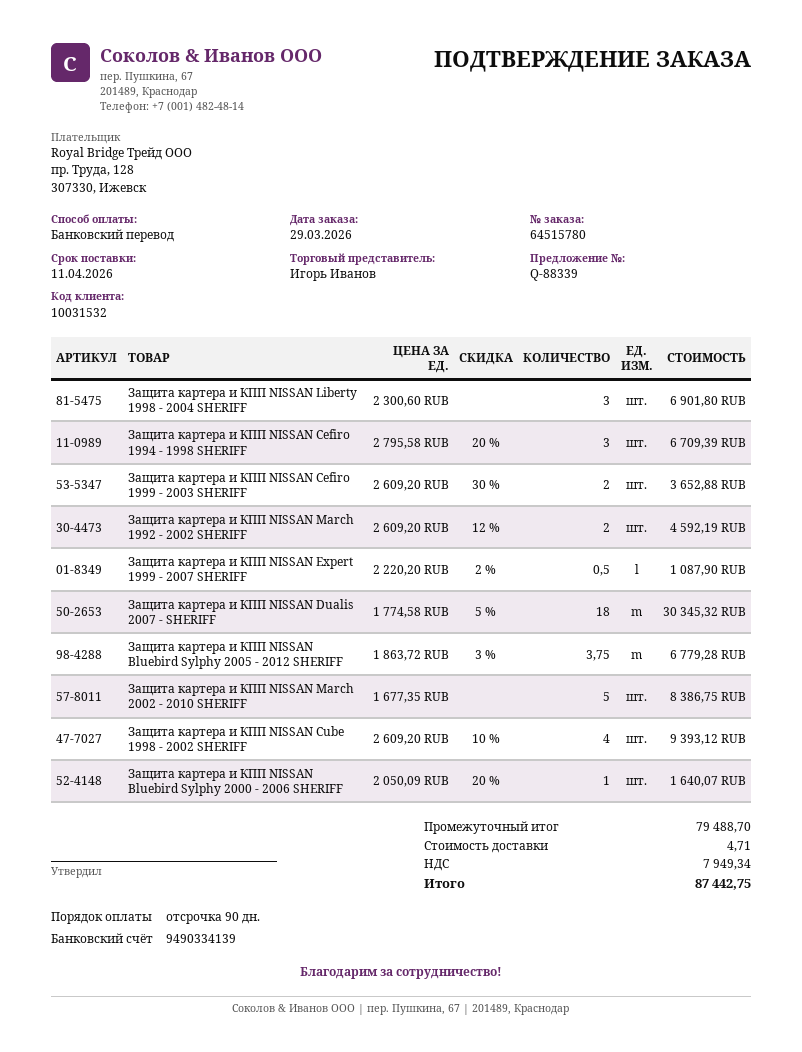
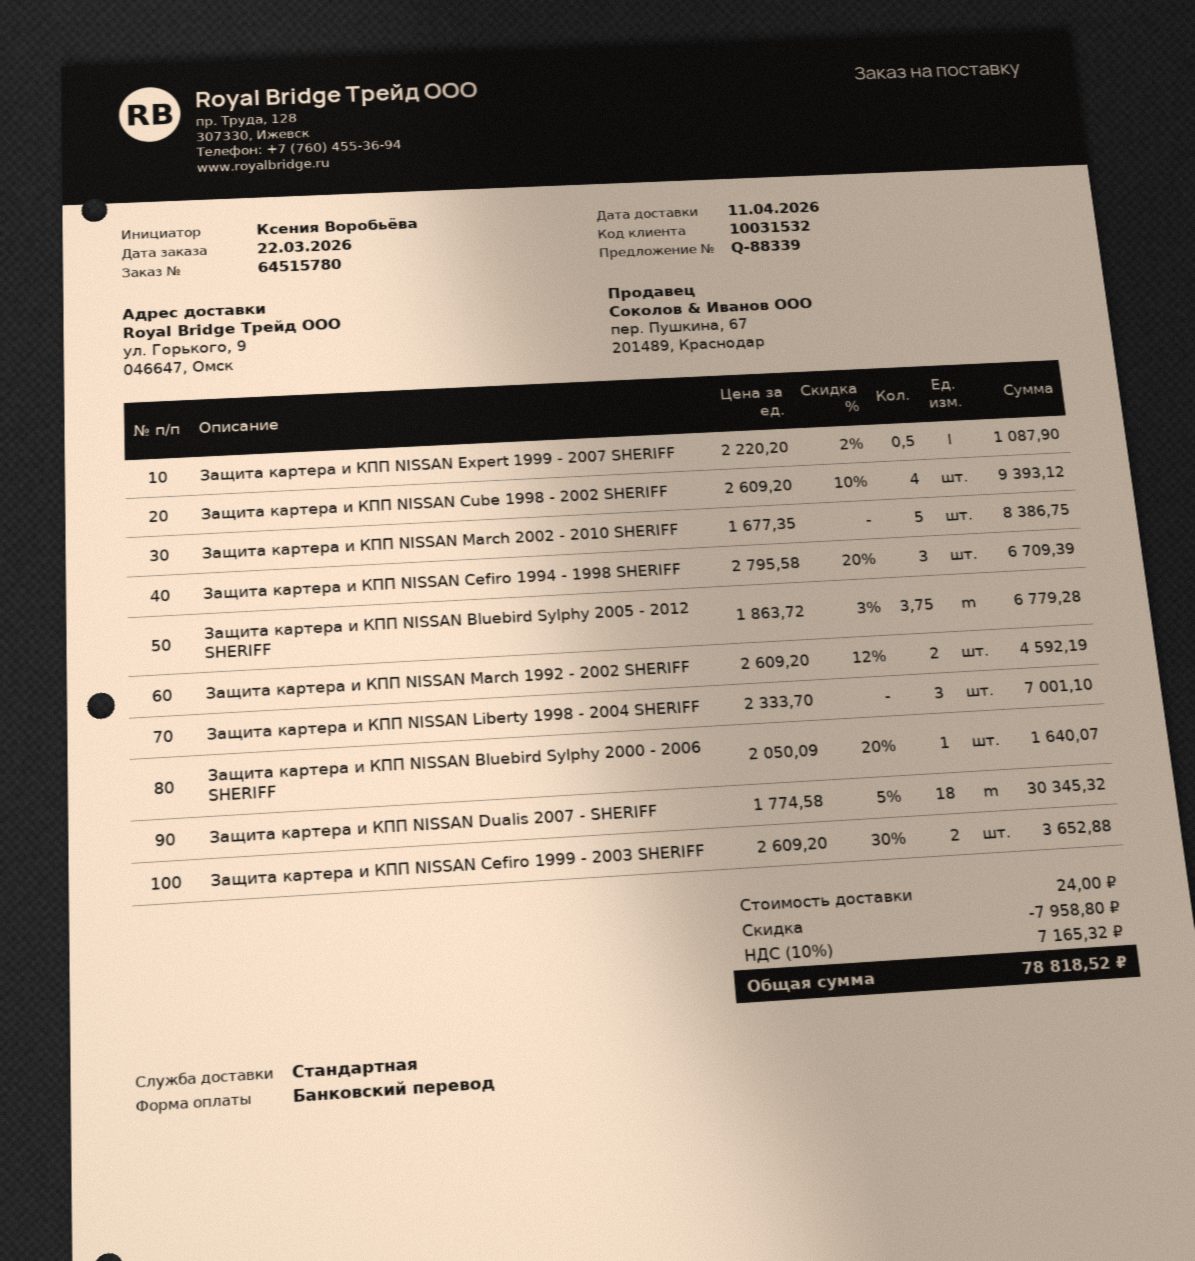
order date: 2026-03-29 -> 2026-03-22
Защита картера и КПП NISSAN Liberty 1998 - 2004 SHERIFF: 3 x 2300.60 = 6901.80 -> 3 x 2333.70 = 7001.10
discount: none -> 7958.80
shipping: 4.71 -> 24.00
tax: 7949.34 -> 7165.32
total: 87442.75 -> 78818.52

